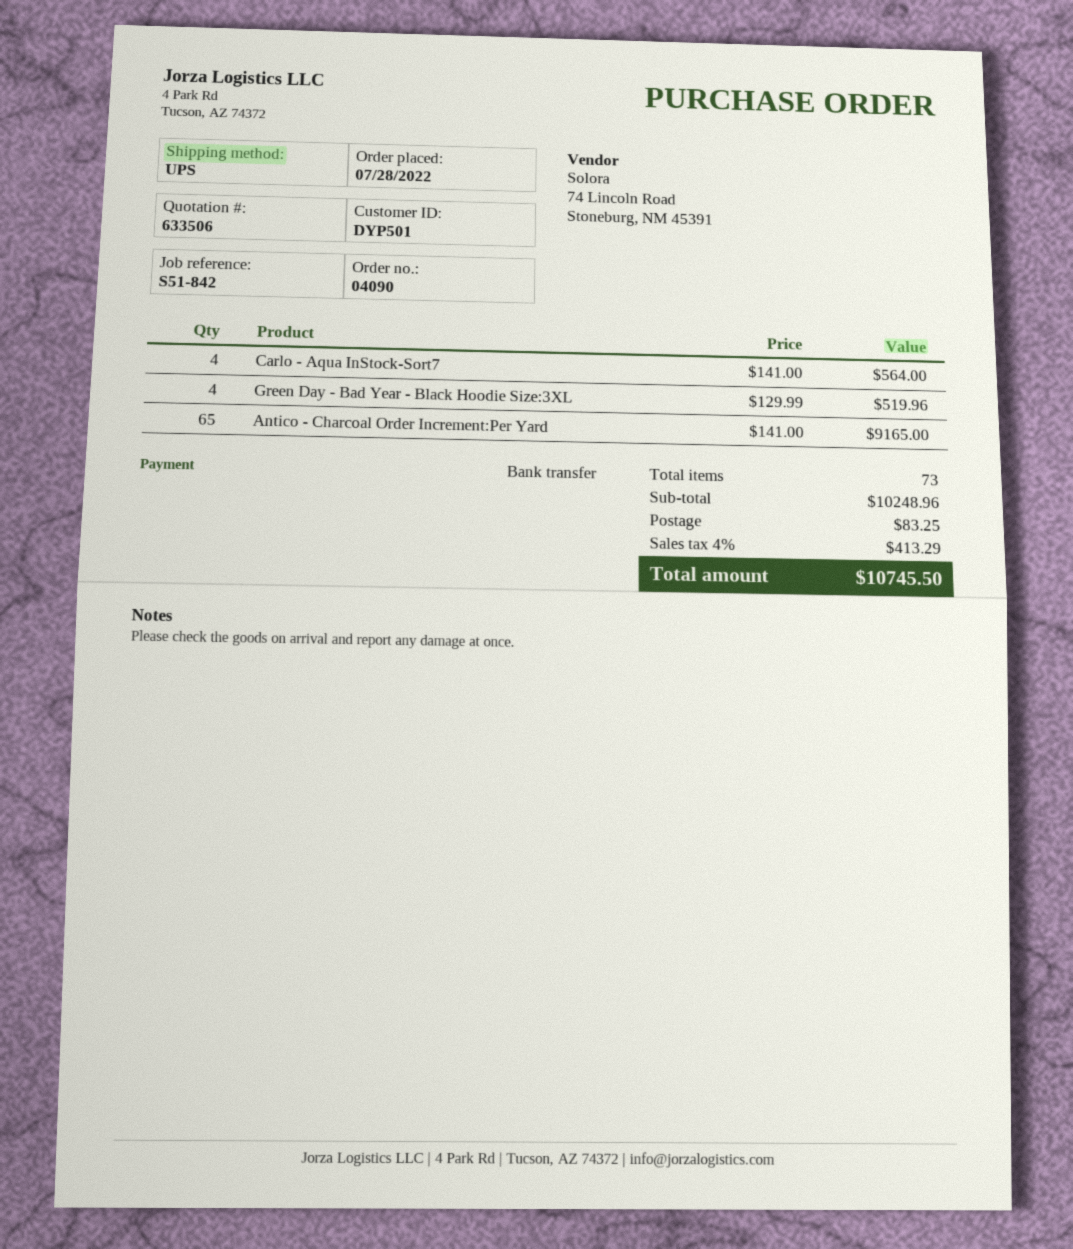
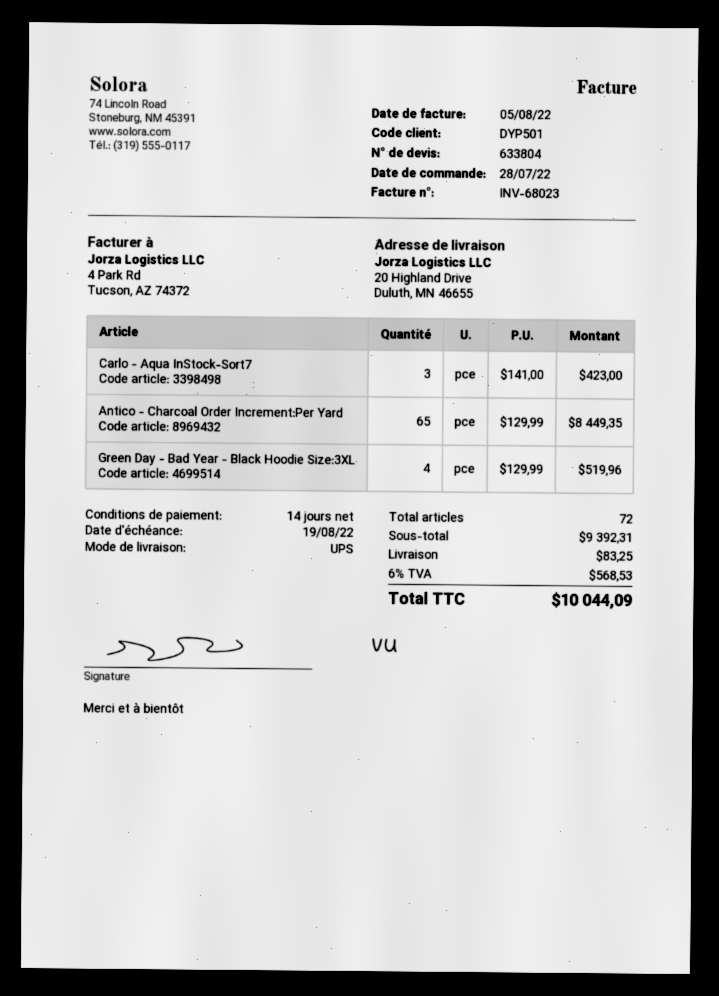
quote number: 633506 -> 633804
Carlo - Aqua InStock-Sort7: 4 x 141.00 = 564.00 -> 3 x 141.00 = 423.00
Antico - Charcoal Order Increment:Per Yard: 65 x 141.00 = 9165.00 -> 65 x 129.99 = 8449.35
total quantity: 73 -> 72
subtotal: 10248.96 -> 9392.31
tax: 4% = 413.29 -> 6% = 568.53
total: 10745.50 -> 10044.09

